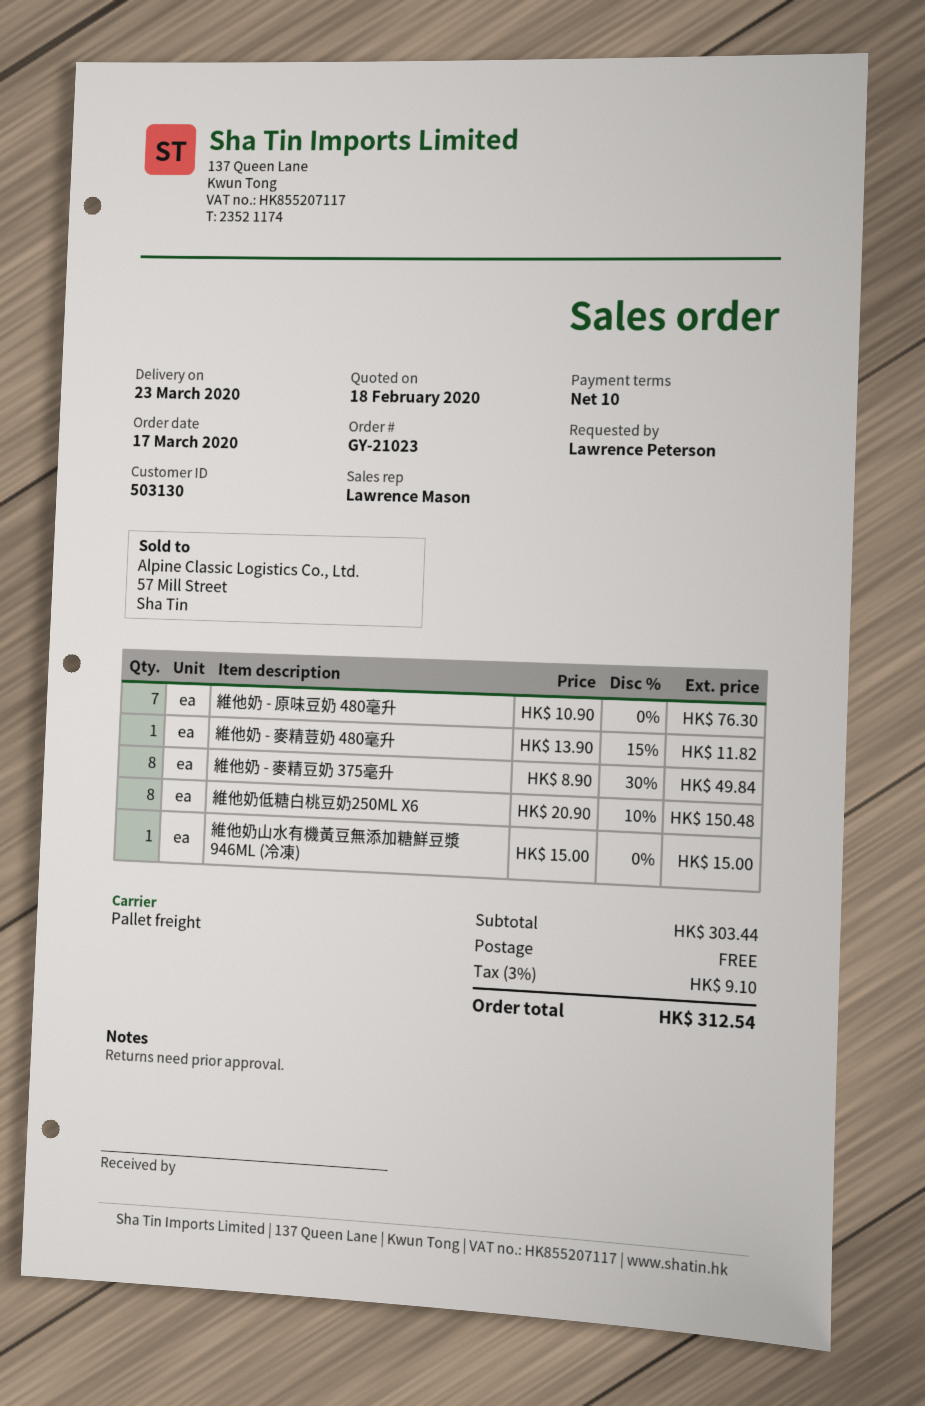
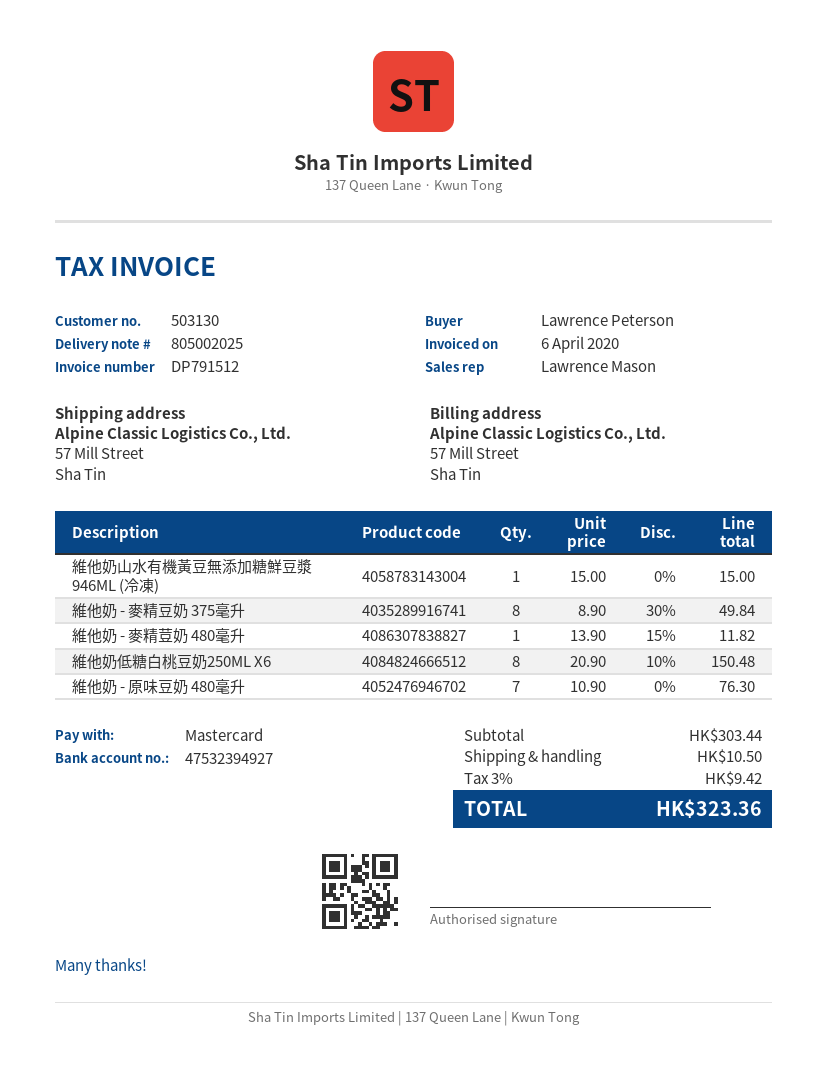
shipping: 0.00 -> 10.50
tax: 3% = 9.10 -> 3% = 9.42
total: 312.54 -> 323.36

